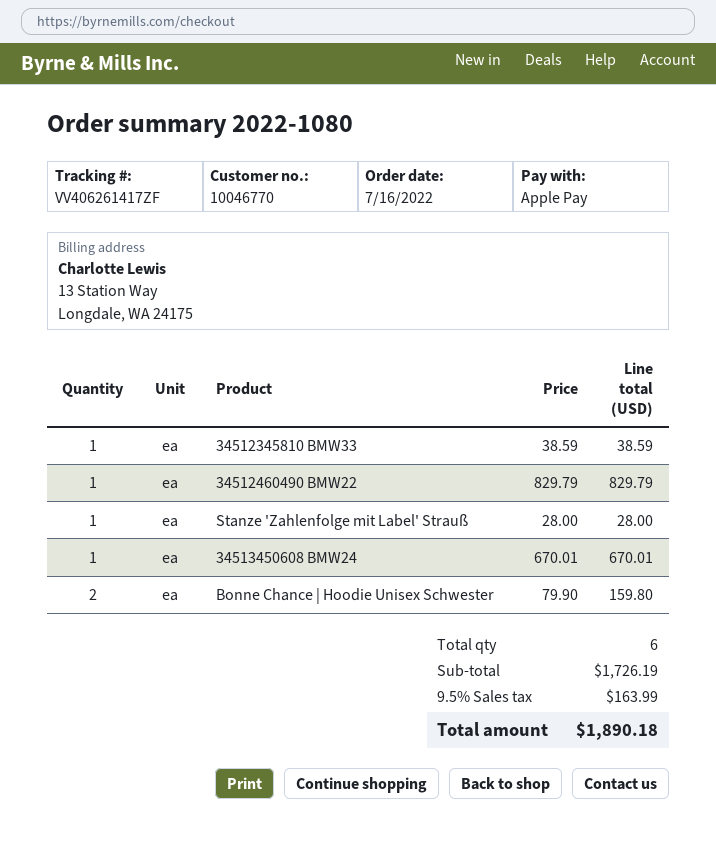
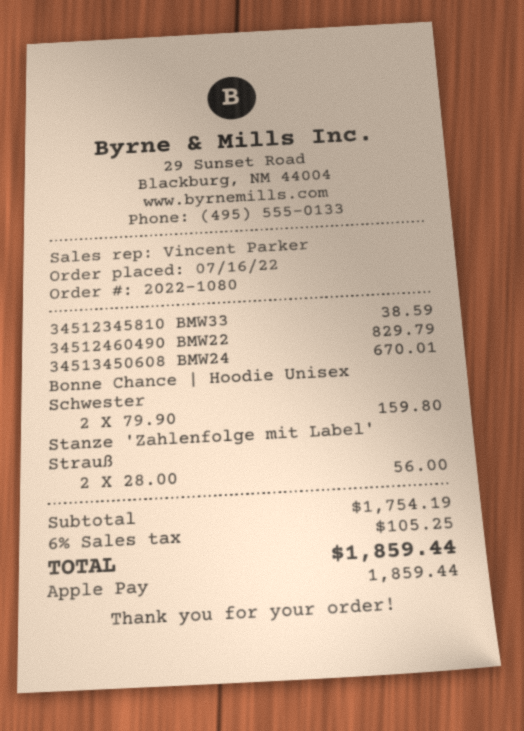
Stanze 'Zahlenfolge mit Label' Strauß: 1 x 28.00 = 28.00 -> 2 x 28.00 = 56.00
subtotal: 1726.19 -> 1754.19
tax: 9.5% = 163.99 -> 6% = 105.25
total: 1890.18 -> 1859.44

